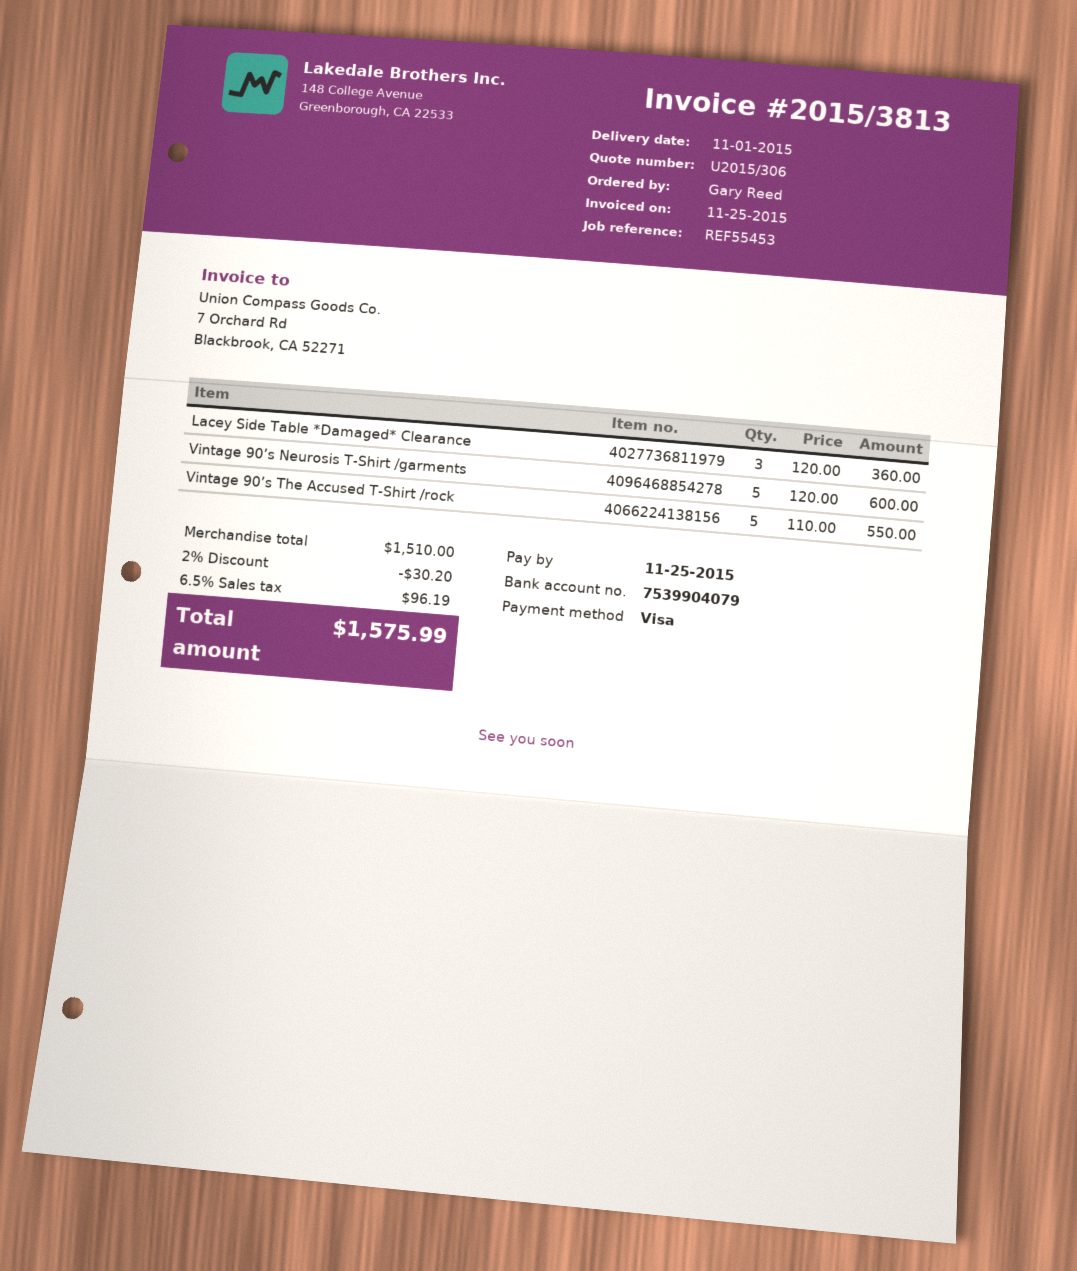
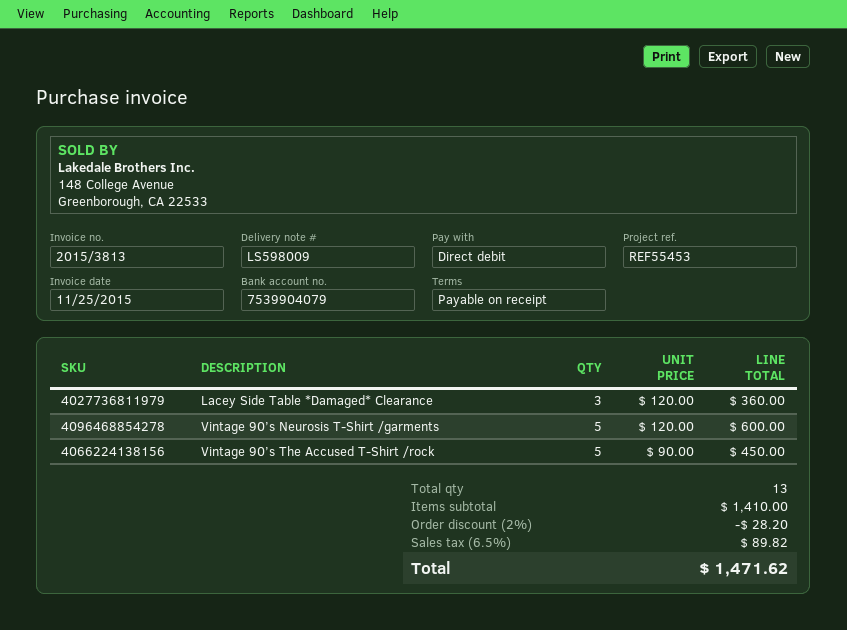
payment method: Visa -> direct debit
Vintage 90’s The Accused T-Shirt /rock: 5 x 110.00 = 550.00 -> 5 x 90.00 = 450.00
subtotal: 1510.00 -> 1410.00
discount: 2% = 30.20 -> 2% = 28.20
tax: 6.5% = 96.19 -> 6.5% = 89.82
total: 1575.99 -> 1471.62

